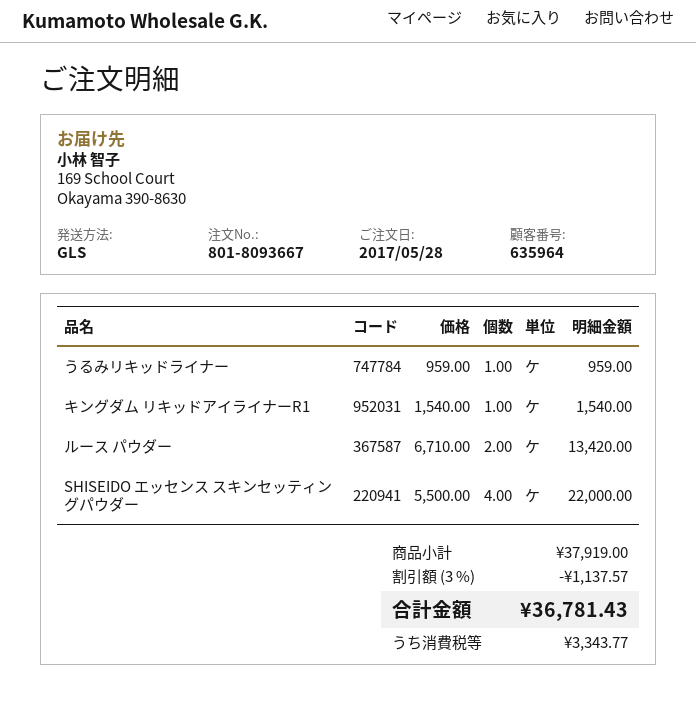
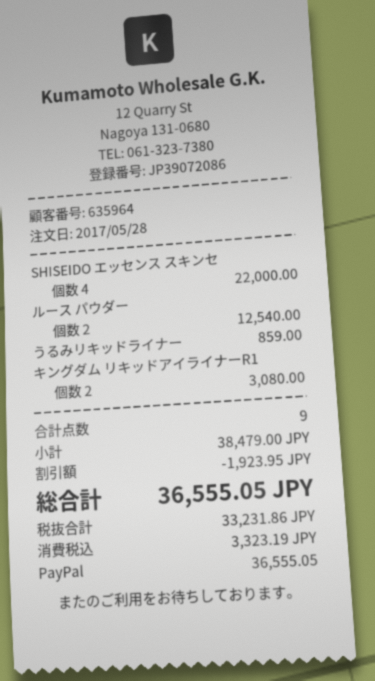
うるみリキッドライナー: 1 for 959.00 -> 1 for 859.00
キングダム リキッドアイライナーR1: 1 for 1540.00 -> 2 for 3080.00
ルース パウダー: 2 for 13420.00 -> 2 for 12540.00
subtotal: 37919.00 -> 38479.00
discount: 1137.57 -> 1923.95
tax: 3343.77 -> 3323.19
total: 36781.43 -> 36555.05

